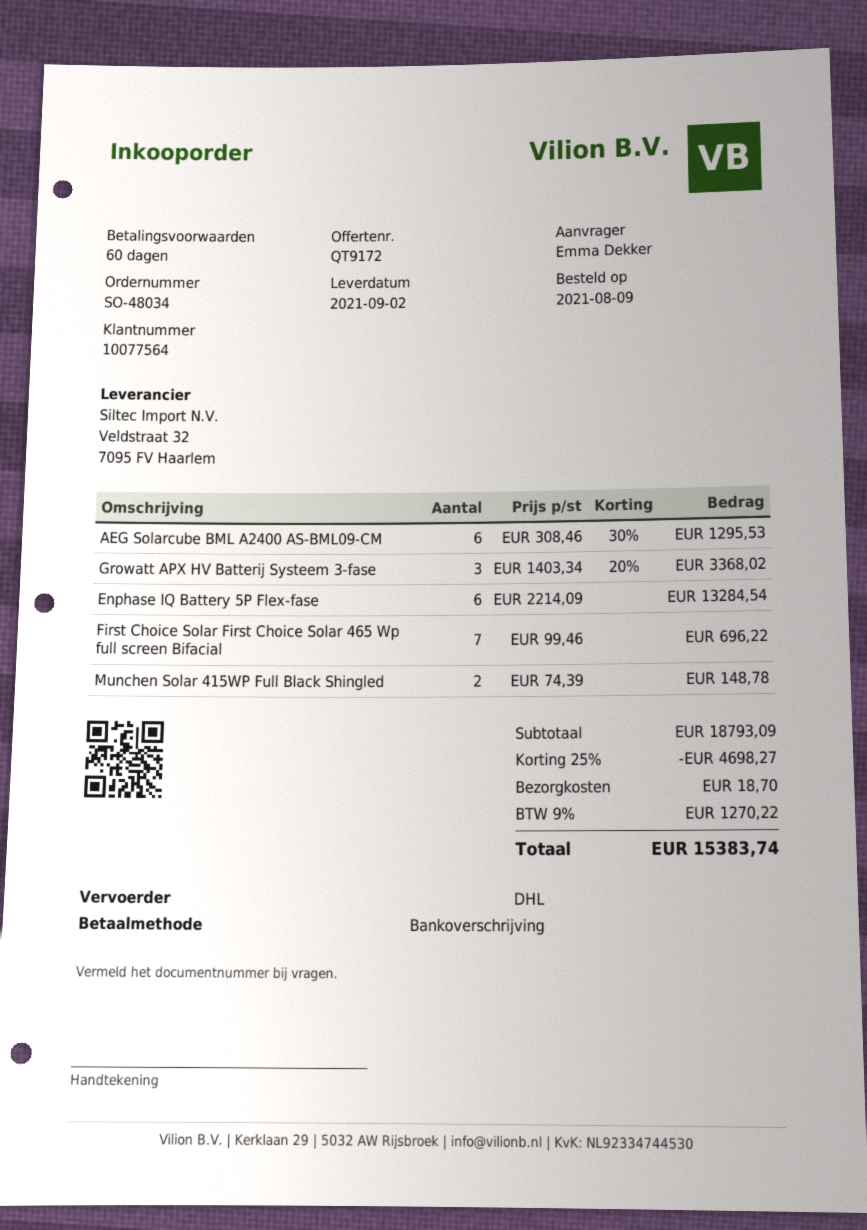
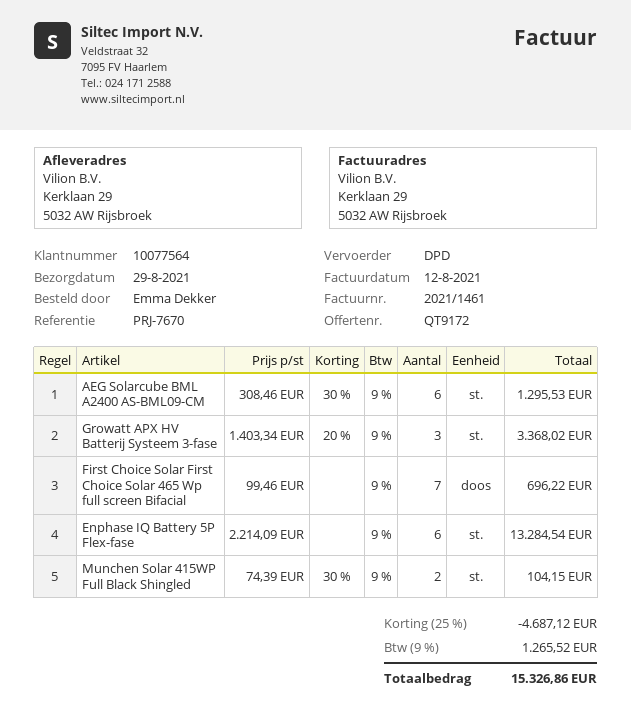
delivery date: 2021-09-02 -> 2021-08-29
shipping method: DHL -> DPD
Munchen Solar 415WP Full Black Shingled: 2 x 74.39 = 148.78 -> 2 x 74.39 - 30% = 104.15
discount: 25% = 4698.27 -> 25% = 4687.12
shipping: 18.70 -> none
tax: 9% = 1270.22 -> 9% = 1265.52
total: 15383.74 -> 15326.86

